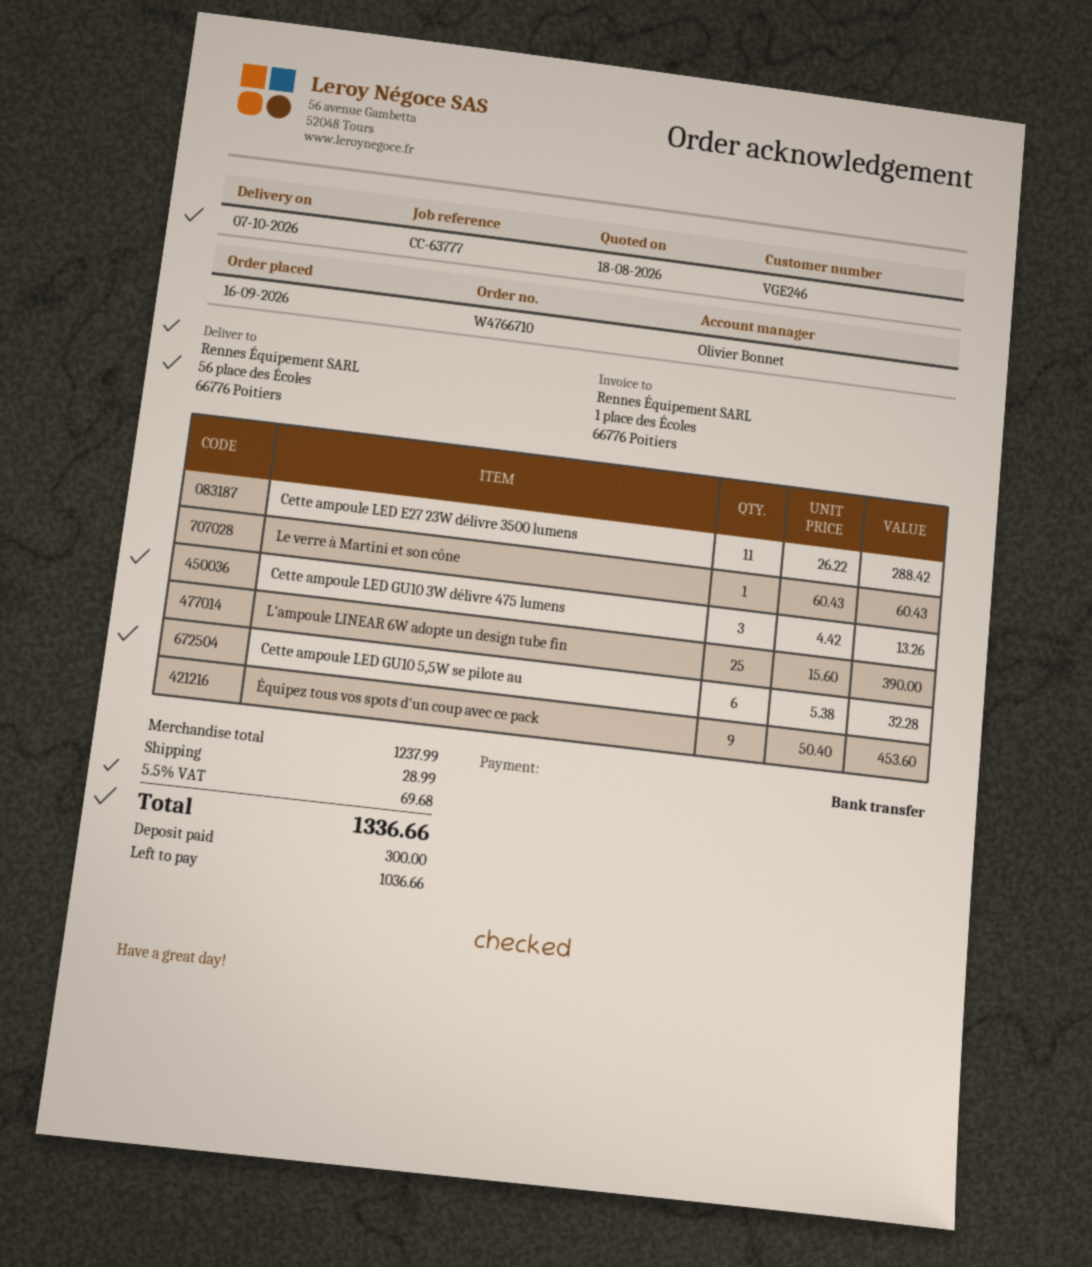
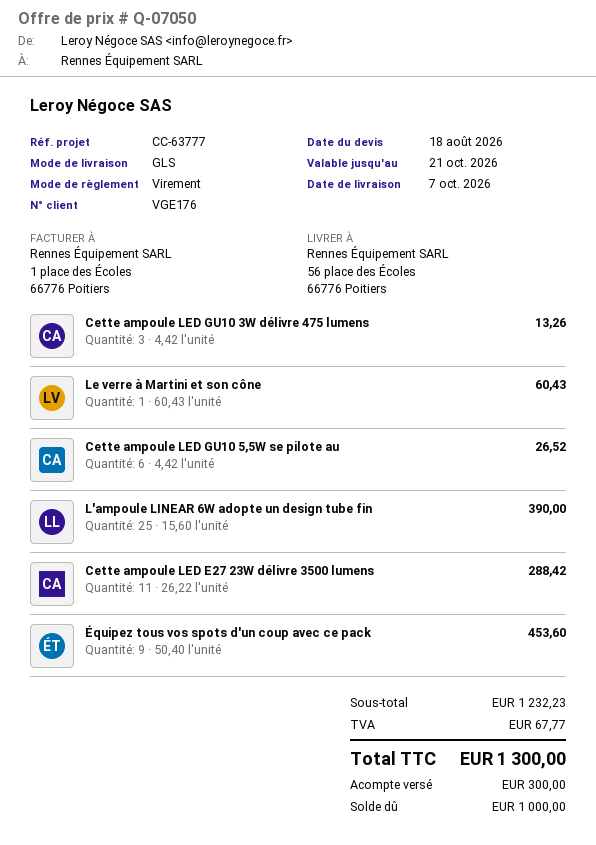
customer number: VGE246 -> VGE176
Cette ampoule LED GU10 5,5W se pilote au: 6 x 5.38 = 32.28 -> 6 x 4.42 = 26.52
subtotal: 1237.99 -> 1232.23
shipping: 28.99 -> none
tax: 69.68 -> 67.77
total: 1336.66 -> 1300.00
balance: 1036.66 -> 1000.00

